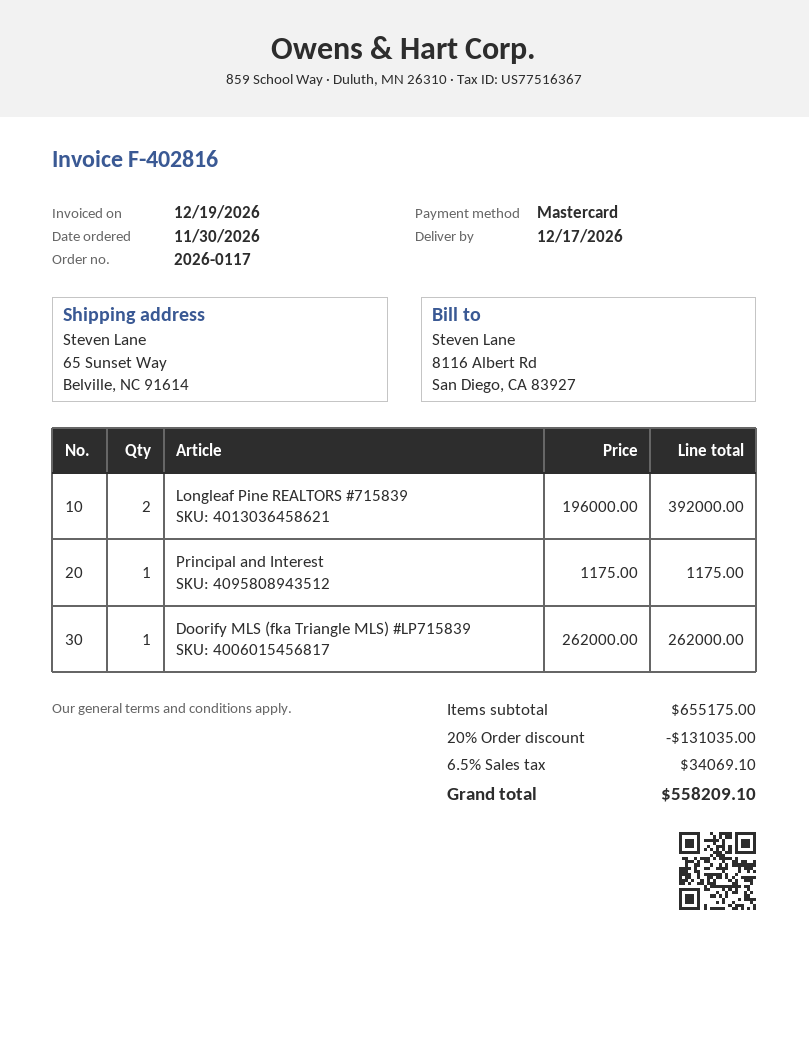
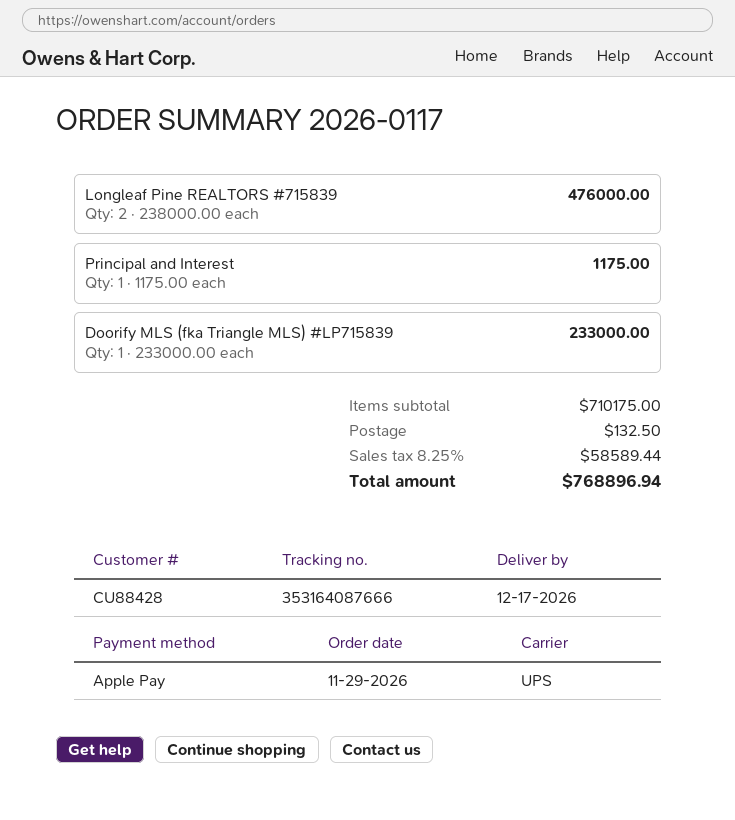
order date: 2026-11-30 -> 2026-11-29
payment method: Mastercard -> Apple Pay
Longleaf Pine REALTORS #715839: 2 x 196000.00 = 392000.00 -> 2 x 238000.00 = 476000.00
Doorify MLS (fka Triangle MLS) #LP715839: 1 x 262000.00 = 262000.00 -> 1 x 233000.00 = 233000.00
subtotal: 655175.00 -> 710175.00
discount: 20% = 131035.00 -> none
shipping: none -> 132.50
tax: 6.5% = 34069.10 -> 8.25% = 58589.44
total: 558209.10 -> 768896.94

